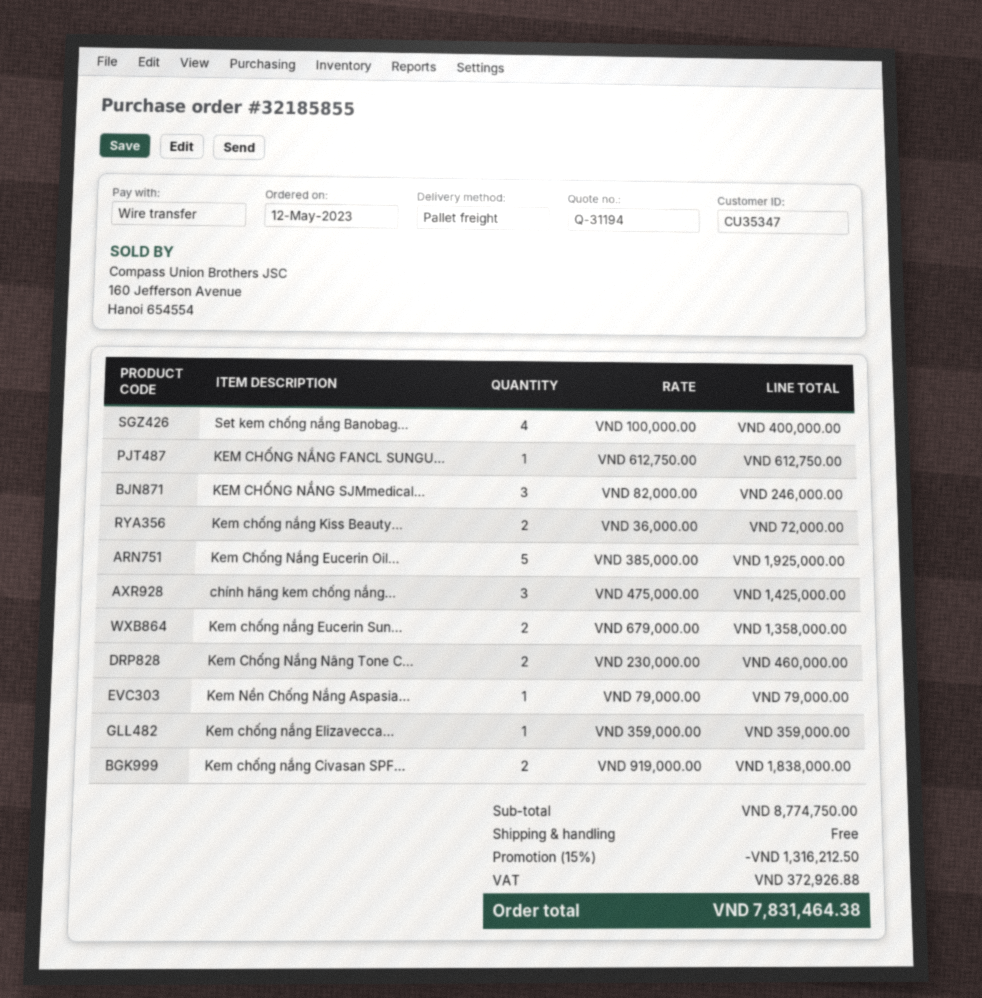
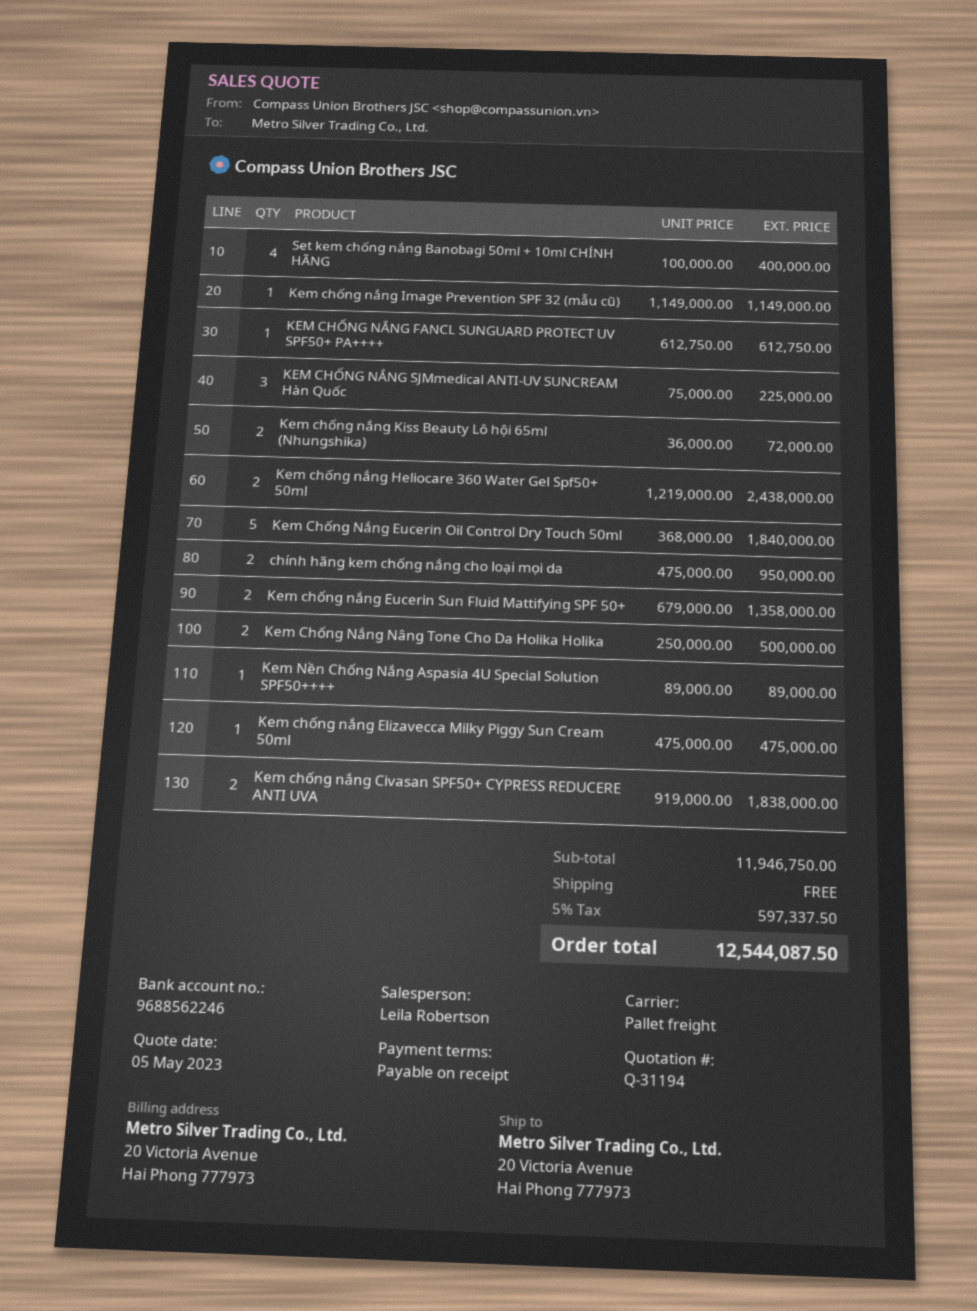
KEM CHỐNG NẮNG SJMmedical...: 3 x 82000.00 = 246000.00 -> 3 x 75000.00 = 225000.00
Kem Chống Nắng Eucerin Oil...: 5 x 385000.00 = 1925000.00 -> 5 x 368000.00 = 1840000.00
chính hãng kem chống nắng...: 3 x 475000.00 = 1425000.00 -> 2 x 475000.00 = 950000.00
Kem Chống Nắng Nâng Tone C...: 2 x 230000.00 = 460000.00 -> 2 x 250000.00 = 500000.00
Kem Nền Chống Nắng Aspasia...: 1 x 79000.00 = 79000.00 -> 1 x 89000.00 = 89000.00
Kem chống nắng Elizavecca...: 1 x 359000.00 = 359000.00 -> 1 x 475000.00 = 475000.00
Kem chống nắng Image Prevention SPF 32 (mẫu cũ): none -> 1 x 1149000.00 = 1149000.00
Kem chống nắng Heliocare 360 Water Gel Spf50+ 50ml: none -> 2 x 1219000.00 = 2438000.00
subtotal: 8774750.00 -> 11946750.00
discount: 15% = 1316212.50 -> none
tax: 372926.88 -> 597337.50
total: 7831464.38 -> 12544087.50

